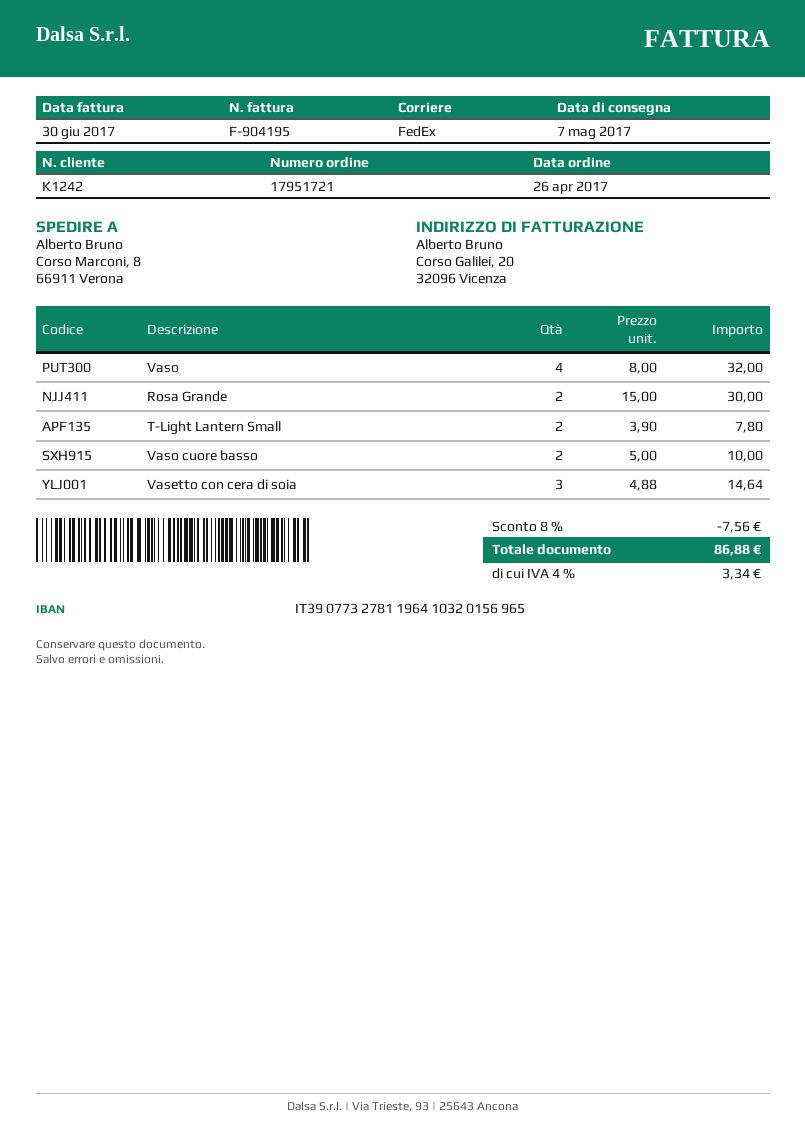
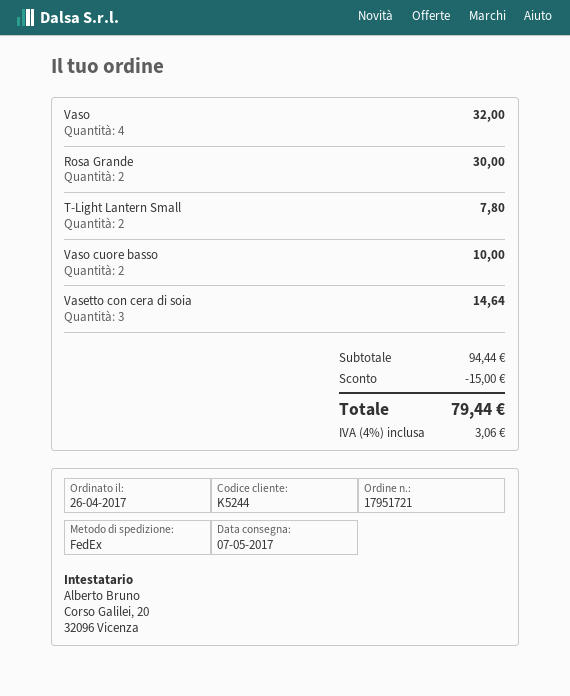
customer number: K1242 -> K5244
discount: 7.56 -> 15.00
tax: 4% = 3.34 -> 4% = 3.06
total: 86.88 -> 79.44

